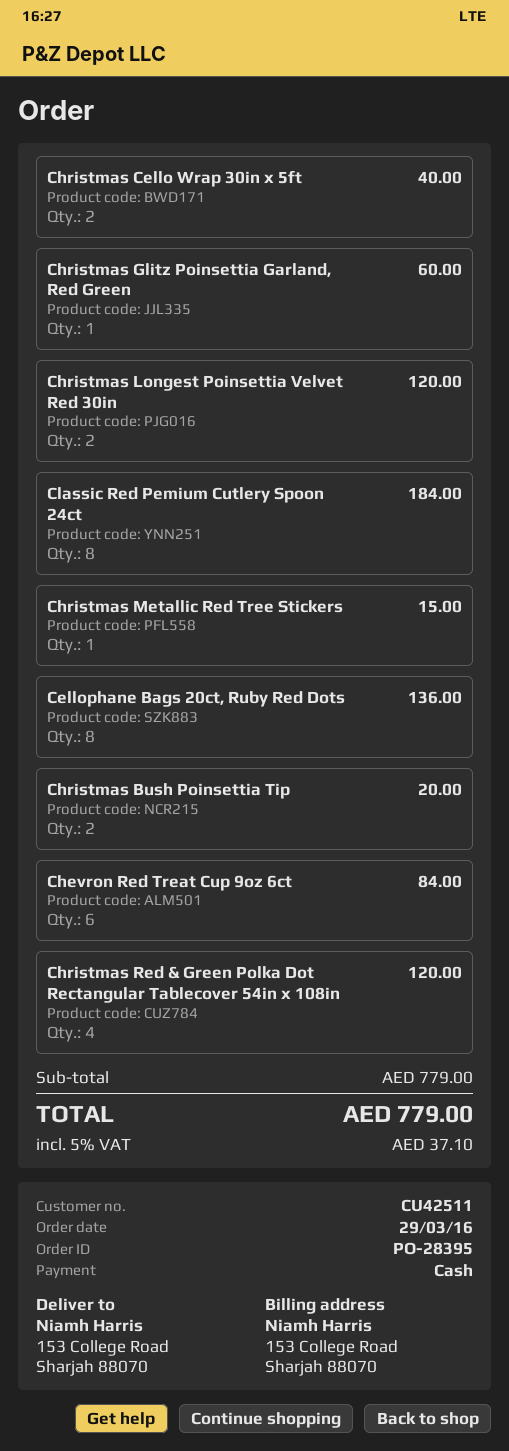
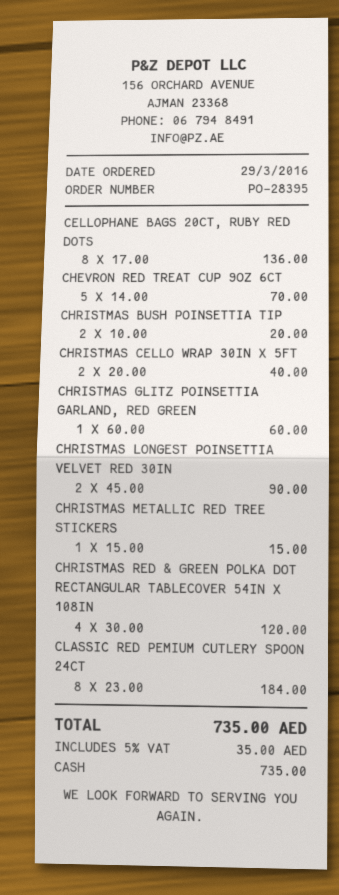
Christmas Longest Poinsettia Velvet Red 30in: 2 for 120.00 -> 2 for 90.00
Chevron Red Treat Cup 9oz 6ct: 6 for 84.00 -> 5 for 70.00
tax: 5% = 37.10 -> 5% = 35.00
total: 779.00 -> 735.00

